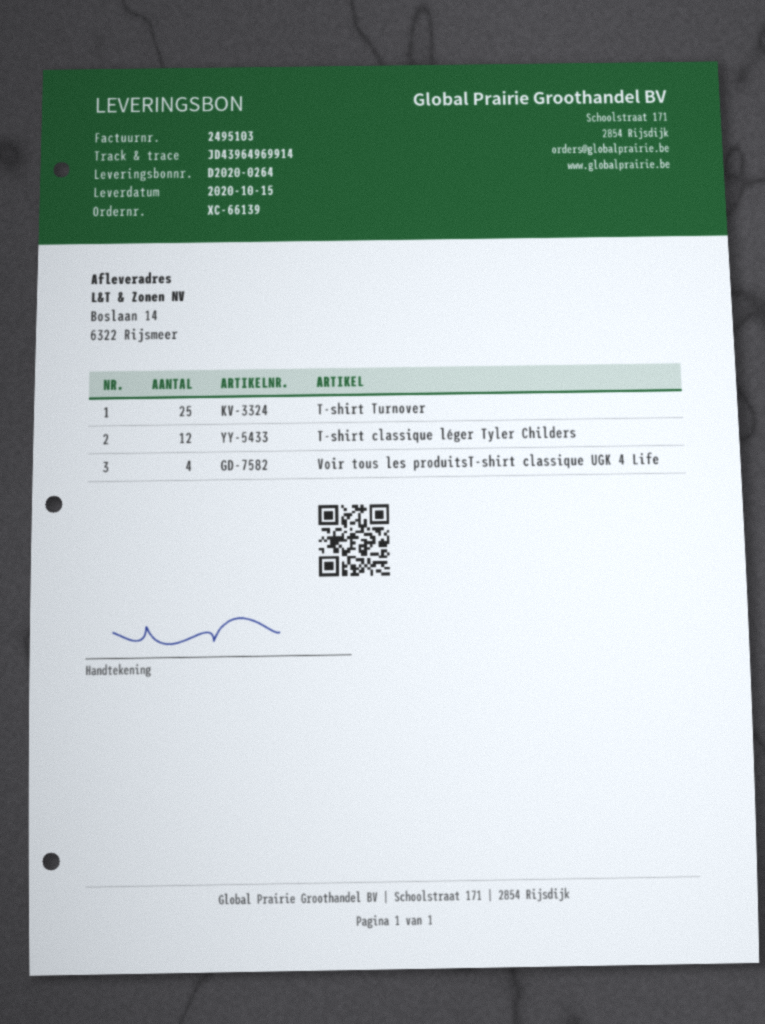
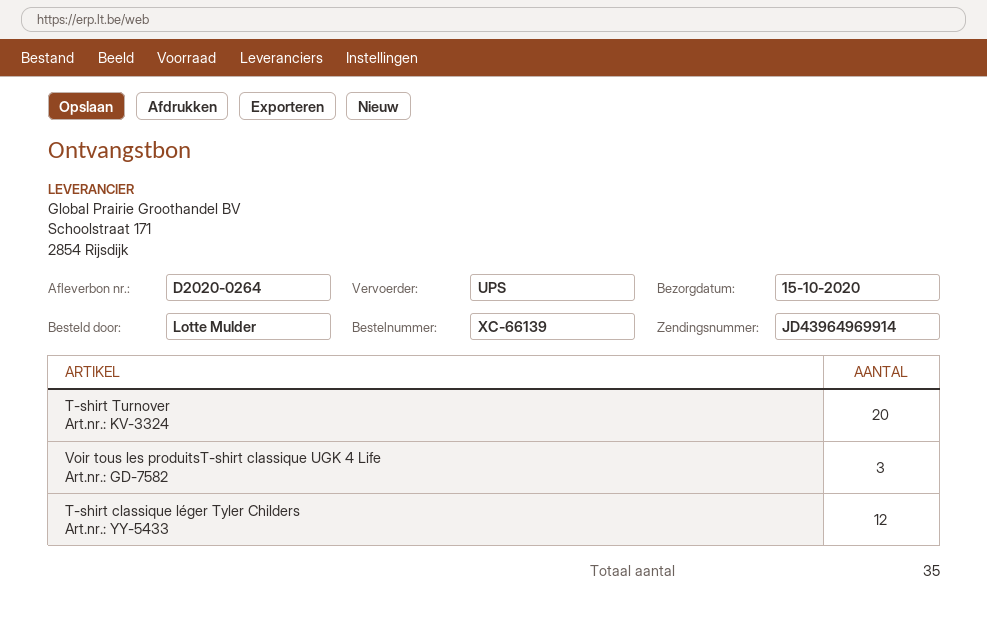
T-shirt Turnover: 25 -> 20
Voir tous les produitsT-shirt classique UGK 4 Life: 4 -> 3

